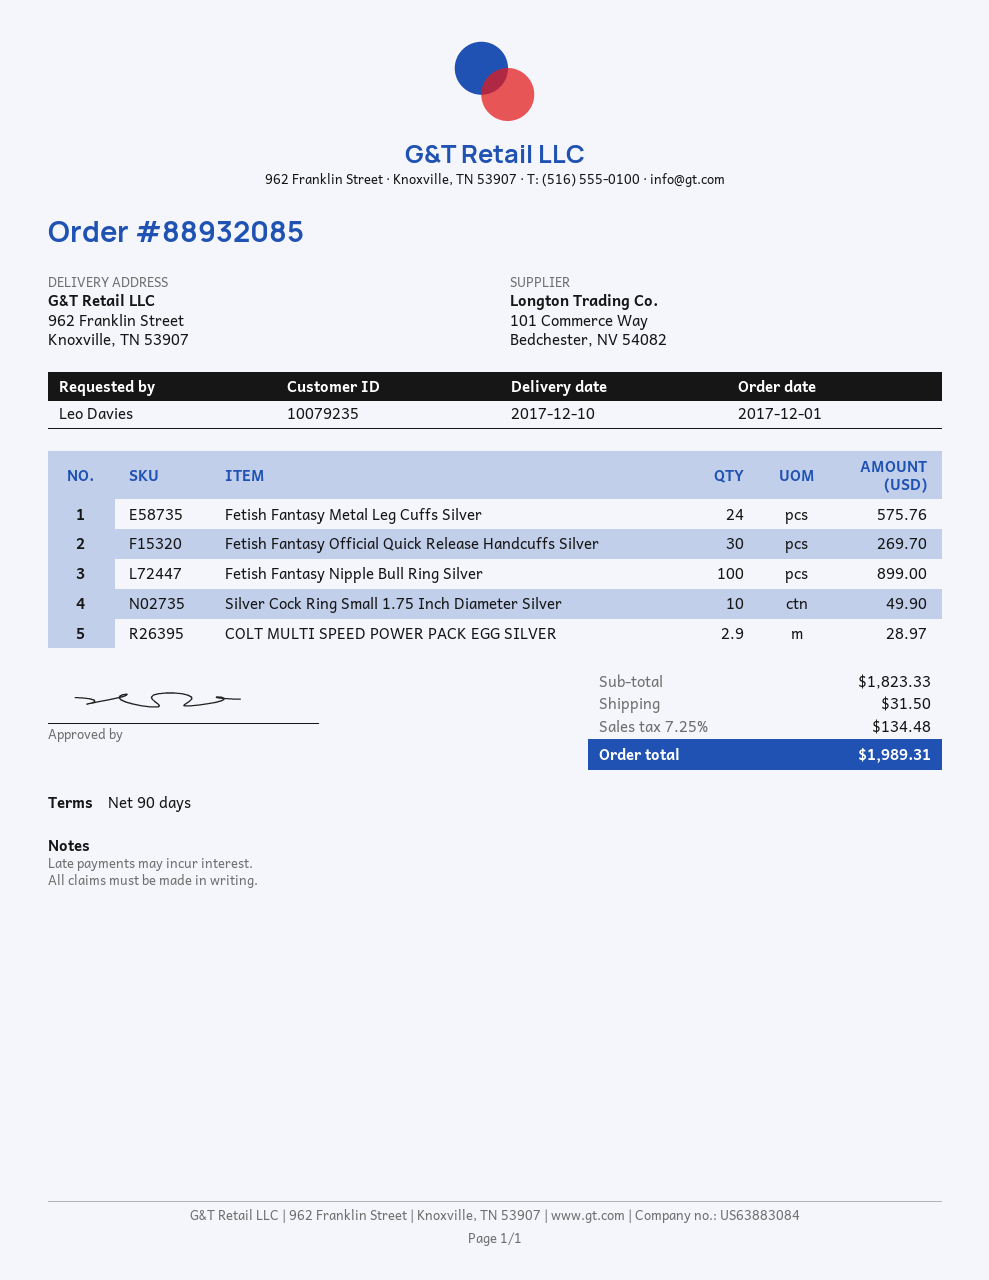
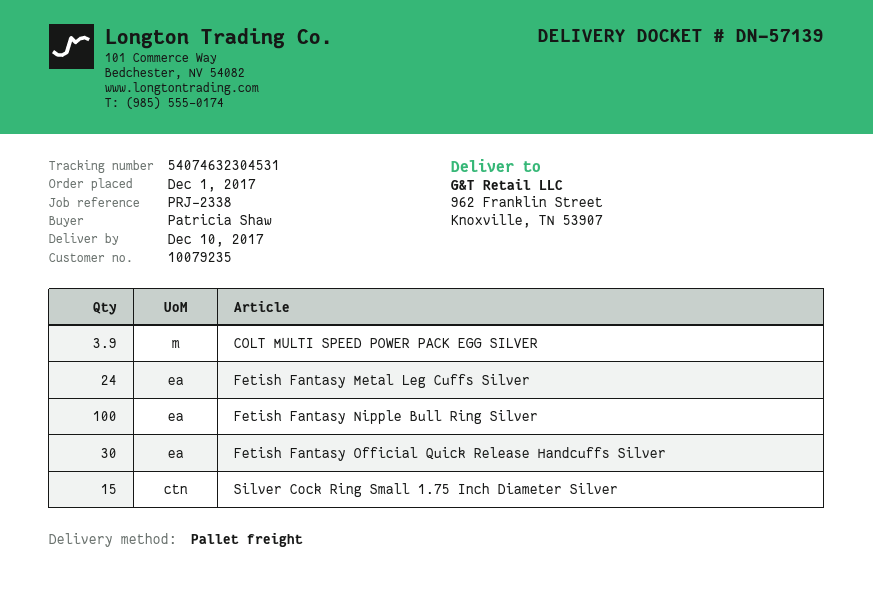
ordered by: Leo Davies -> Patricia Shaw
Silver Cock Ring Small 1.75 Inch Diameter Silver: 10 -> 15
COLT MULTI SPEED POWER PACK EGG SILVER: 2.9 -> 3.9

